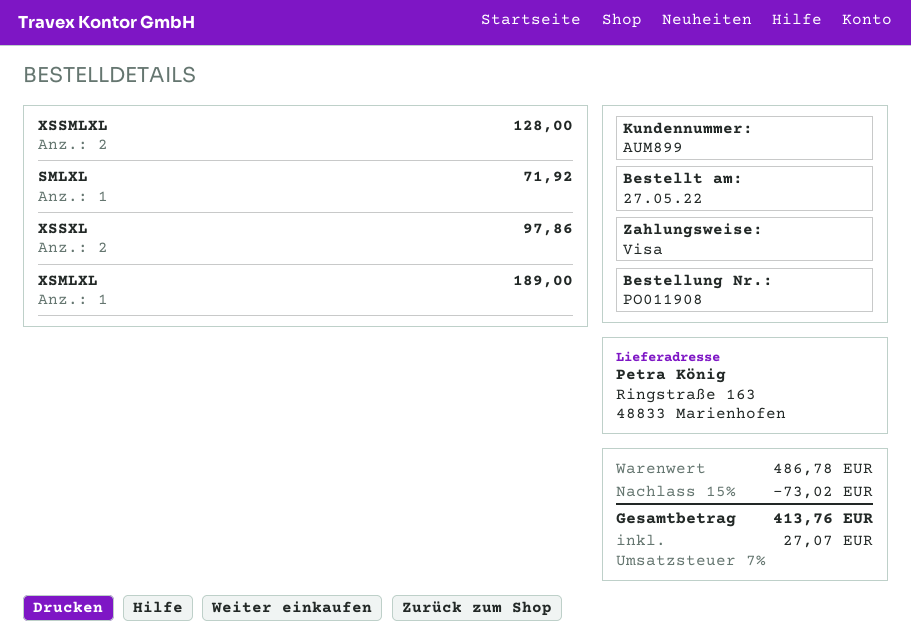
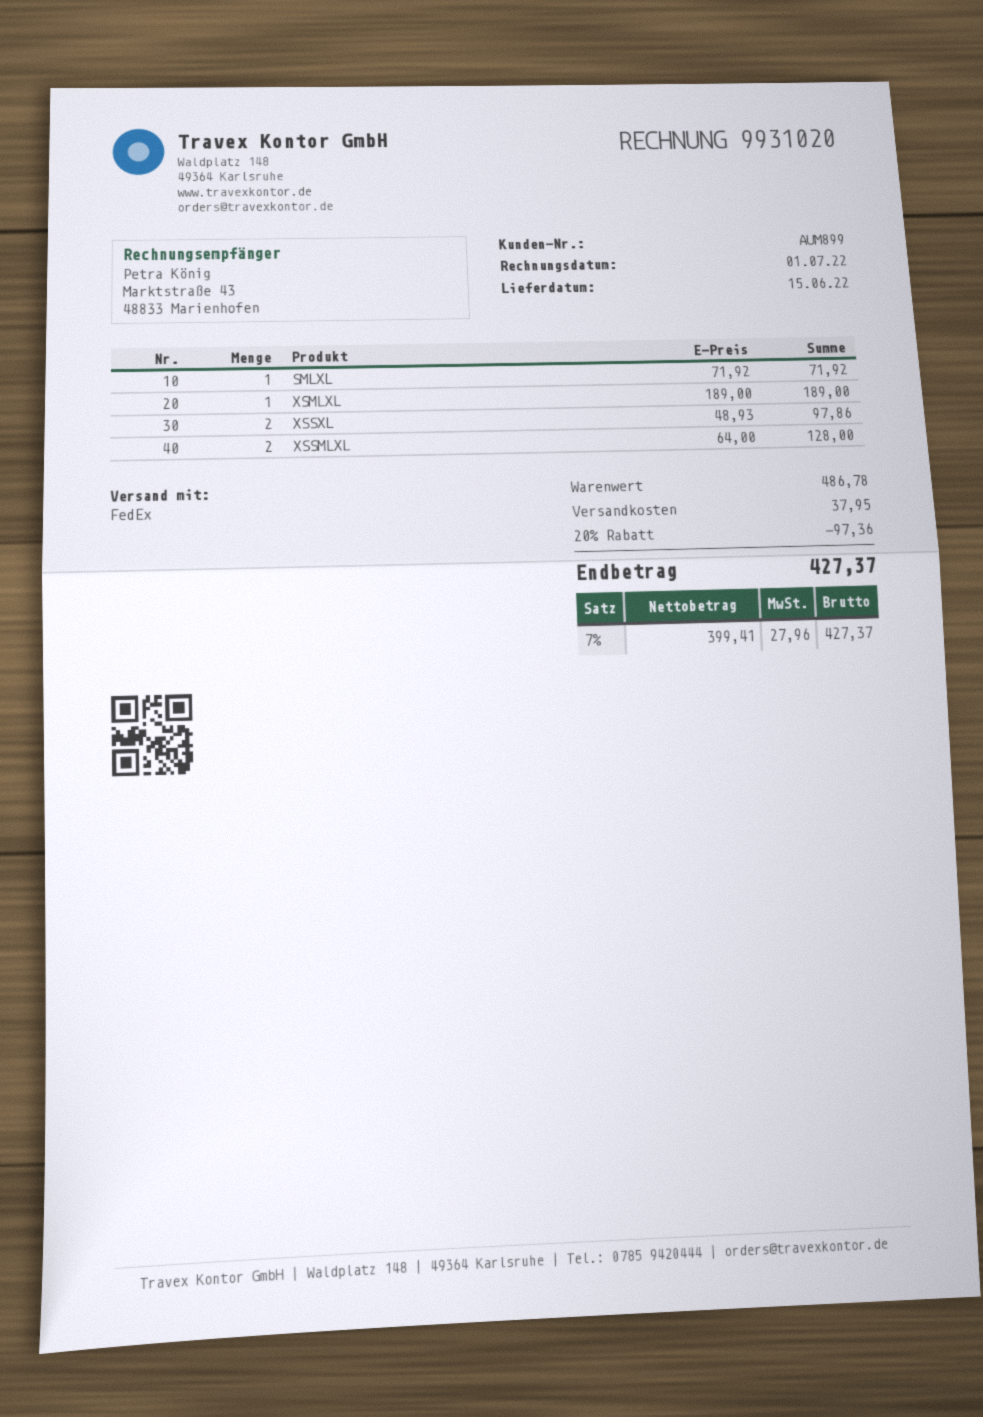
discount: 15% = 73.02 -> 20% = 97.36
shipping: none -> 37.95
tax: 7% = 27.07 -> 7% = 27.96
total: 413.76 -> 427.37

